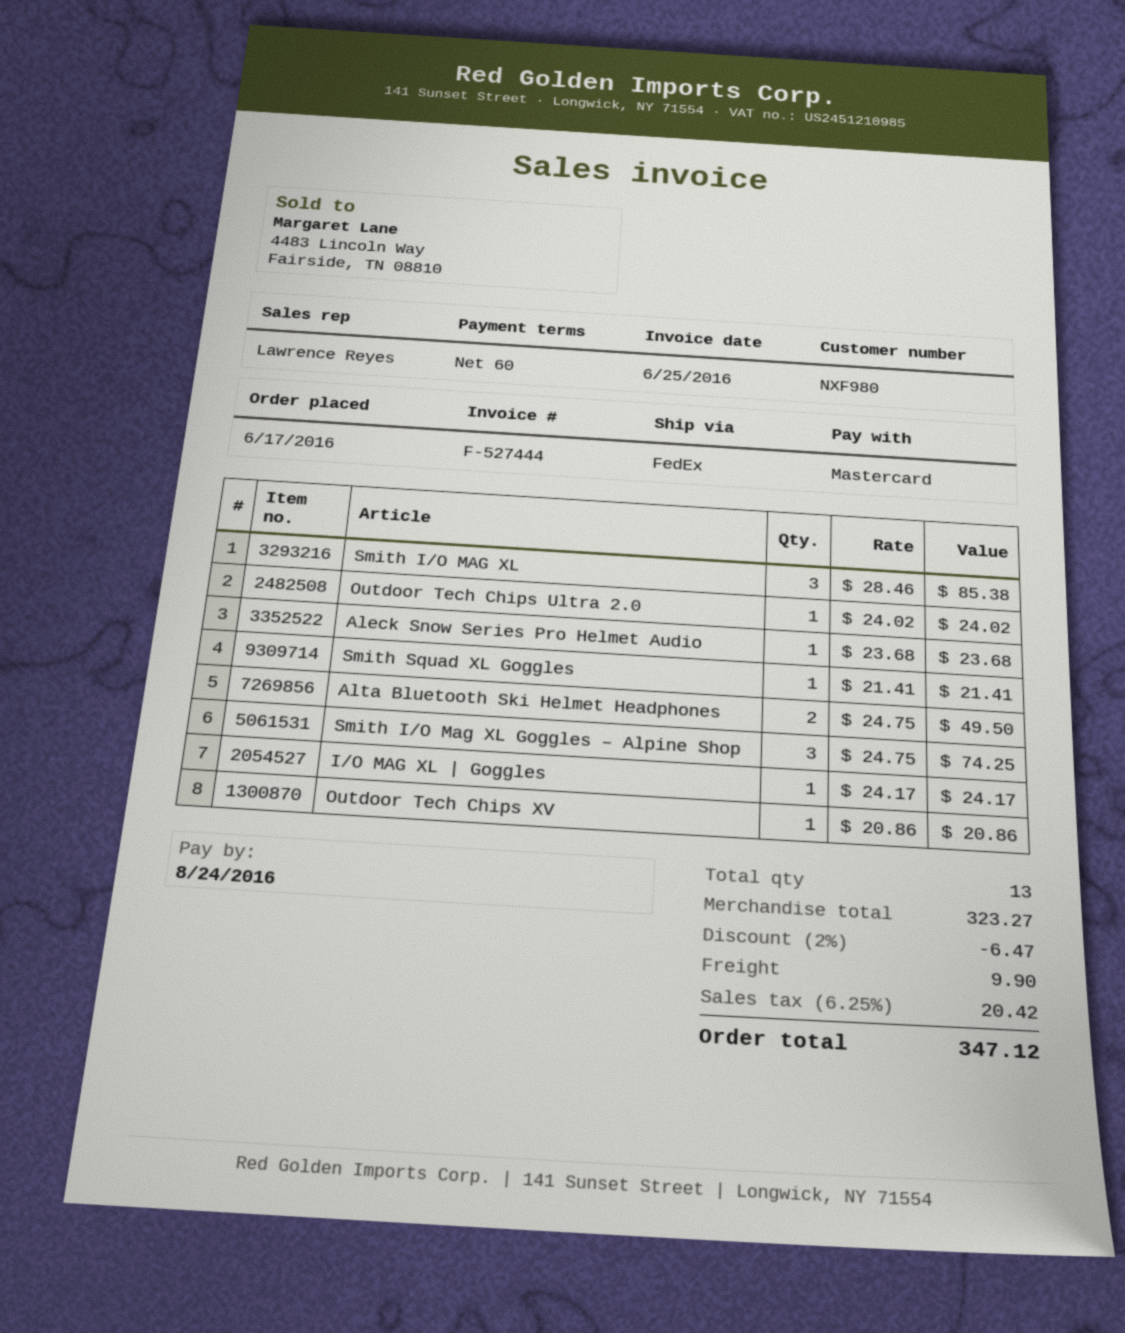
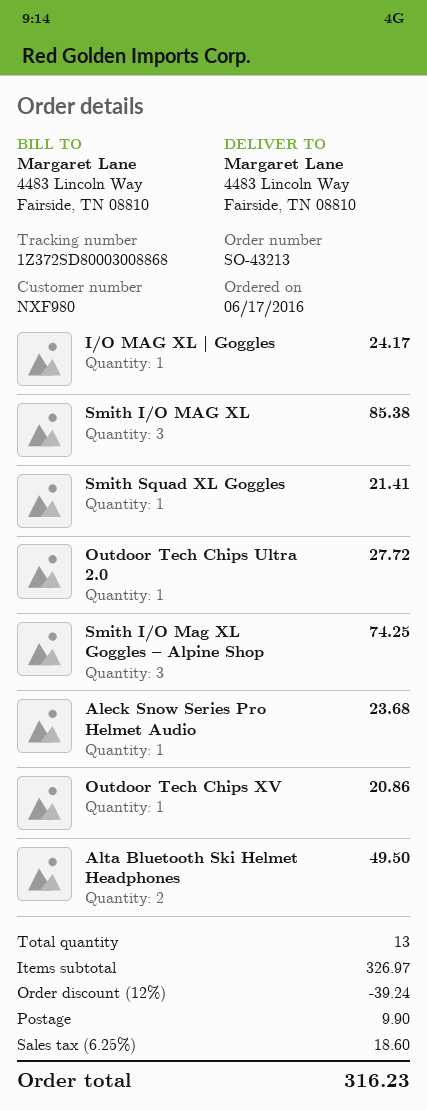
Outdoor Tech Chips Ultra 2.0: 1 for 24.02 -> 1 for 27.72
subtotal: 323.27 -> 326.97
discount: 2% = 6.47 -> 12% = 39.24
tax: 6.25% = 20.42 -> 6.25% = 18.60
total: 347.12 -> 316.23

